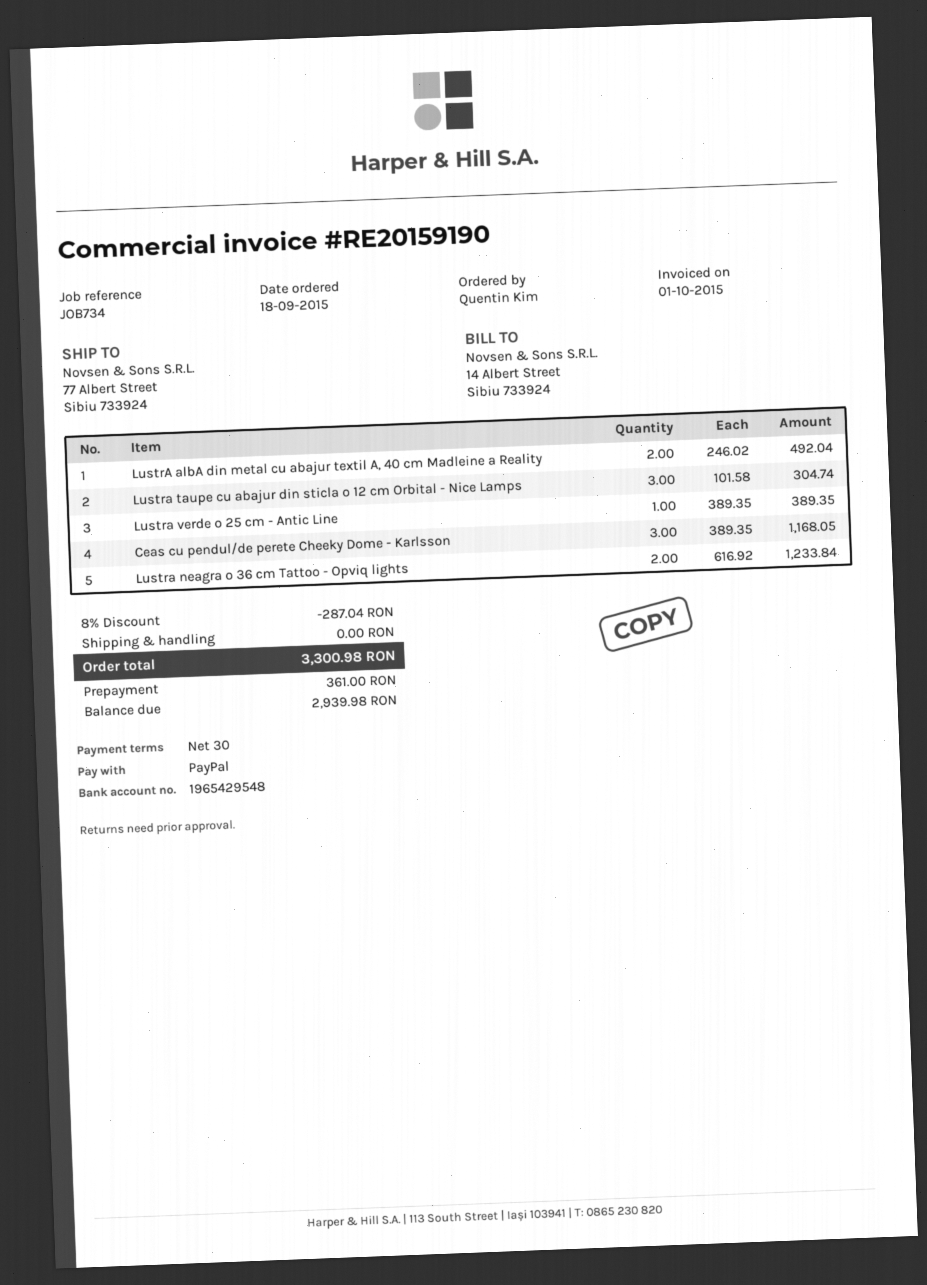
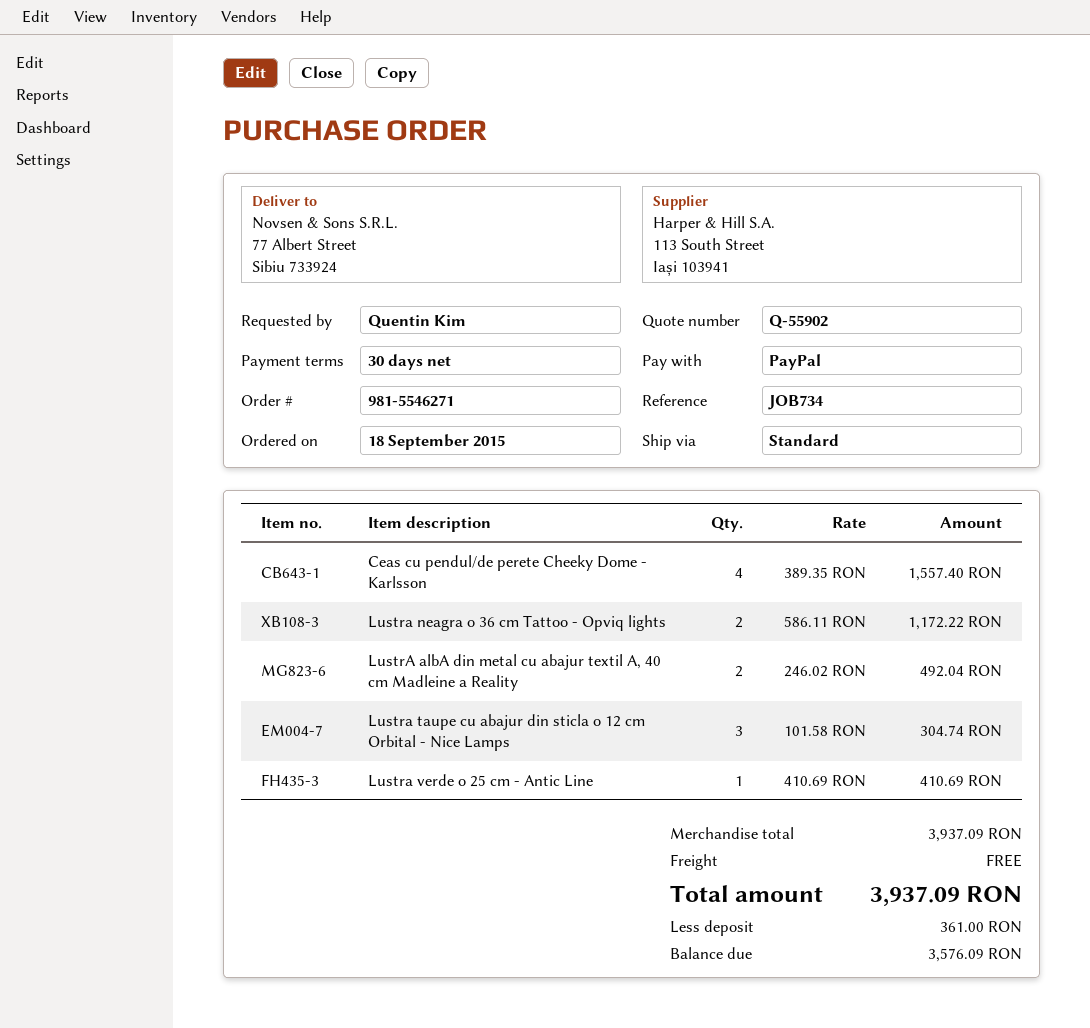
Lustra verde o 25 cm - Antic Line: 1 x 389.35 = 389.35 -> 1 x 410.69 = 410.69
Ceas cu pendul/de perete Cheeky Dome - Karlsson: 3 x 389.35 = 1168.05 -> 4 x 389.35 = 1557.40
Lustra neagra o 36 cm Tattoo - Opviq lights: 2 x 616.92 = 1233.84 -> 2 x 586.11 = 1172.22
discount: 8% = 287.04 -> none
total: 3300.98 -> 3937.09
balance: 2939.98 -> 3576.09

